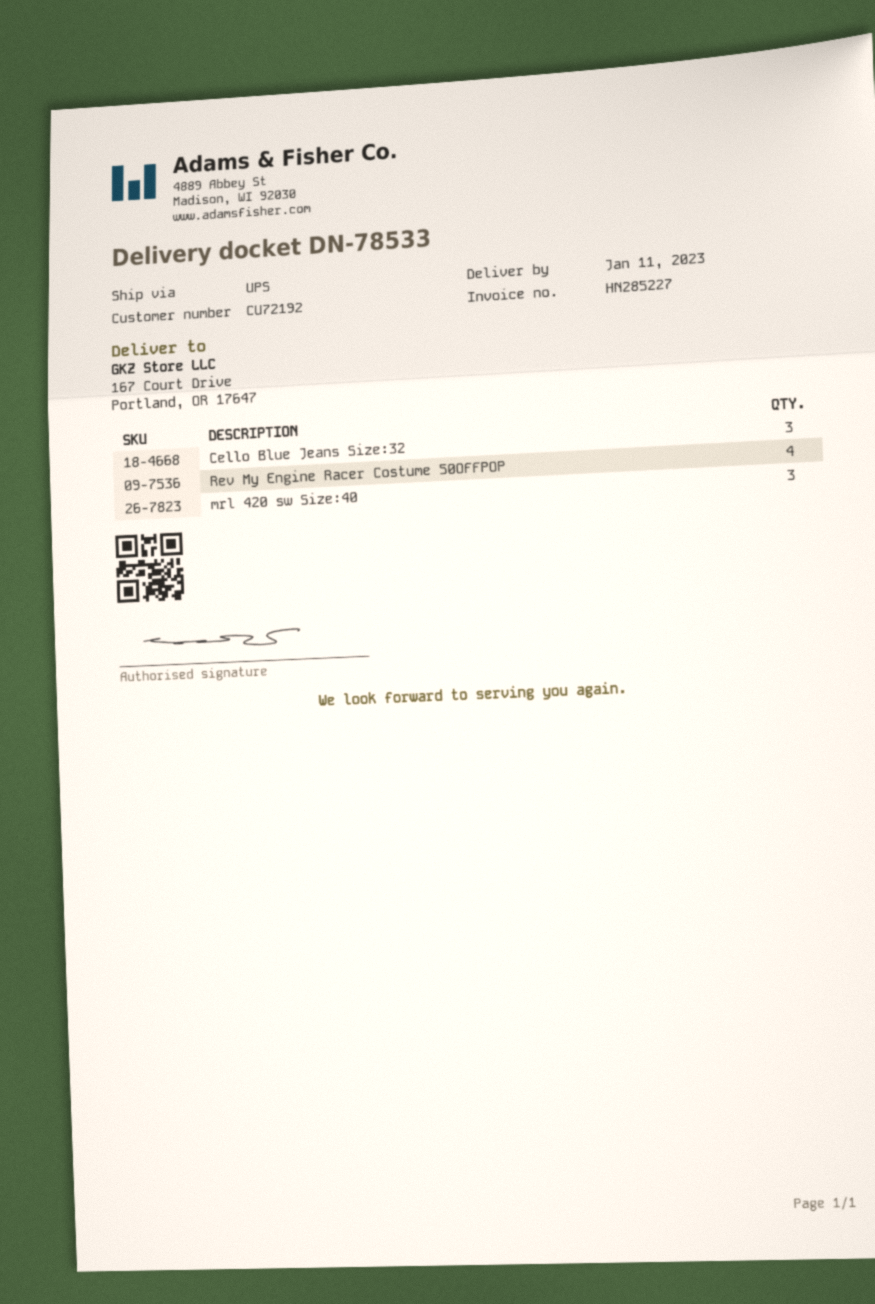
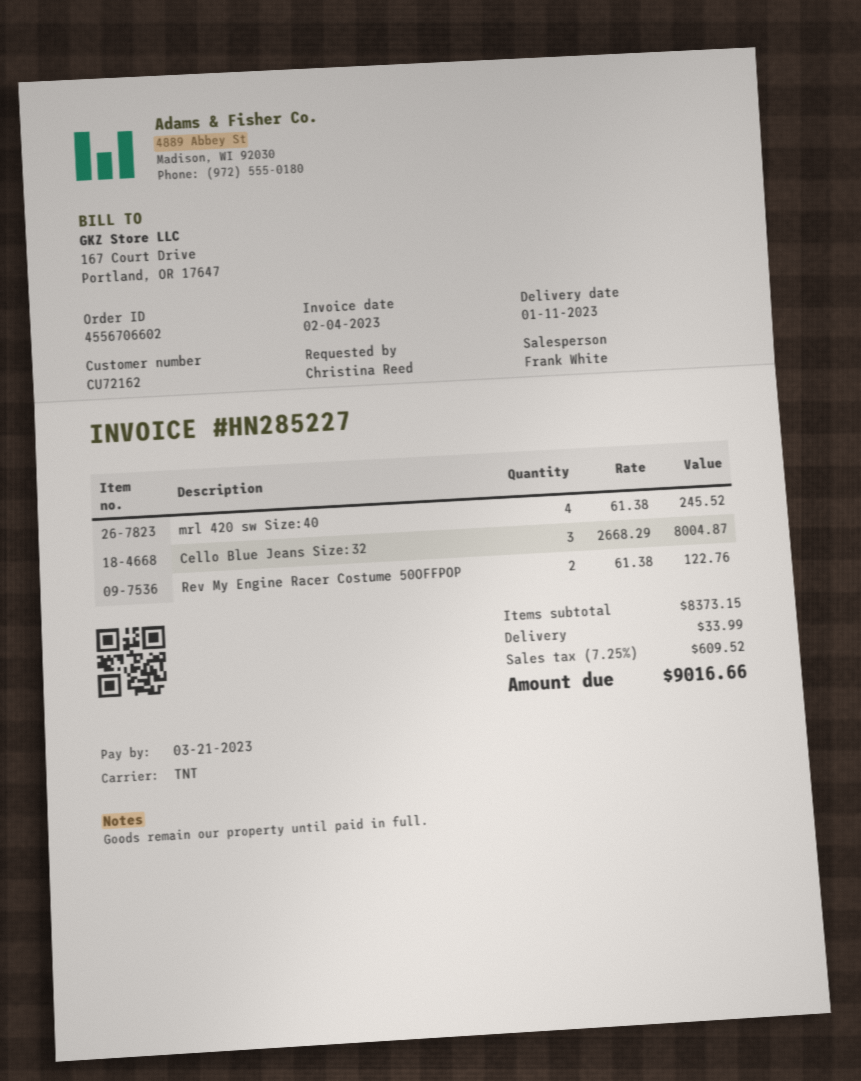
customer number: CU72192 -> CU72162
shipping method: UPS -> TNT
Rev My Engine Racer Costume 50OFFPOP: 4 -> 2
mrl 420 sw Size:40: 3 -> 4

